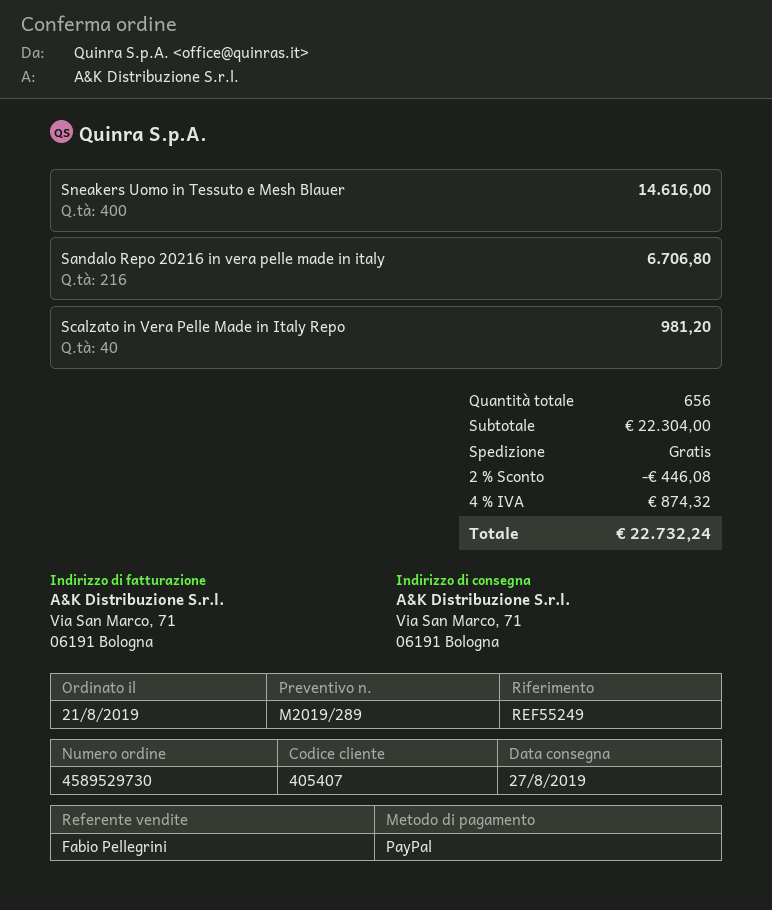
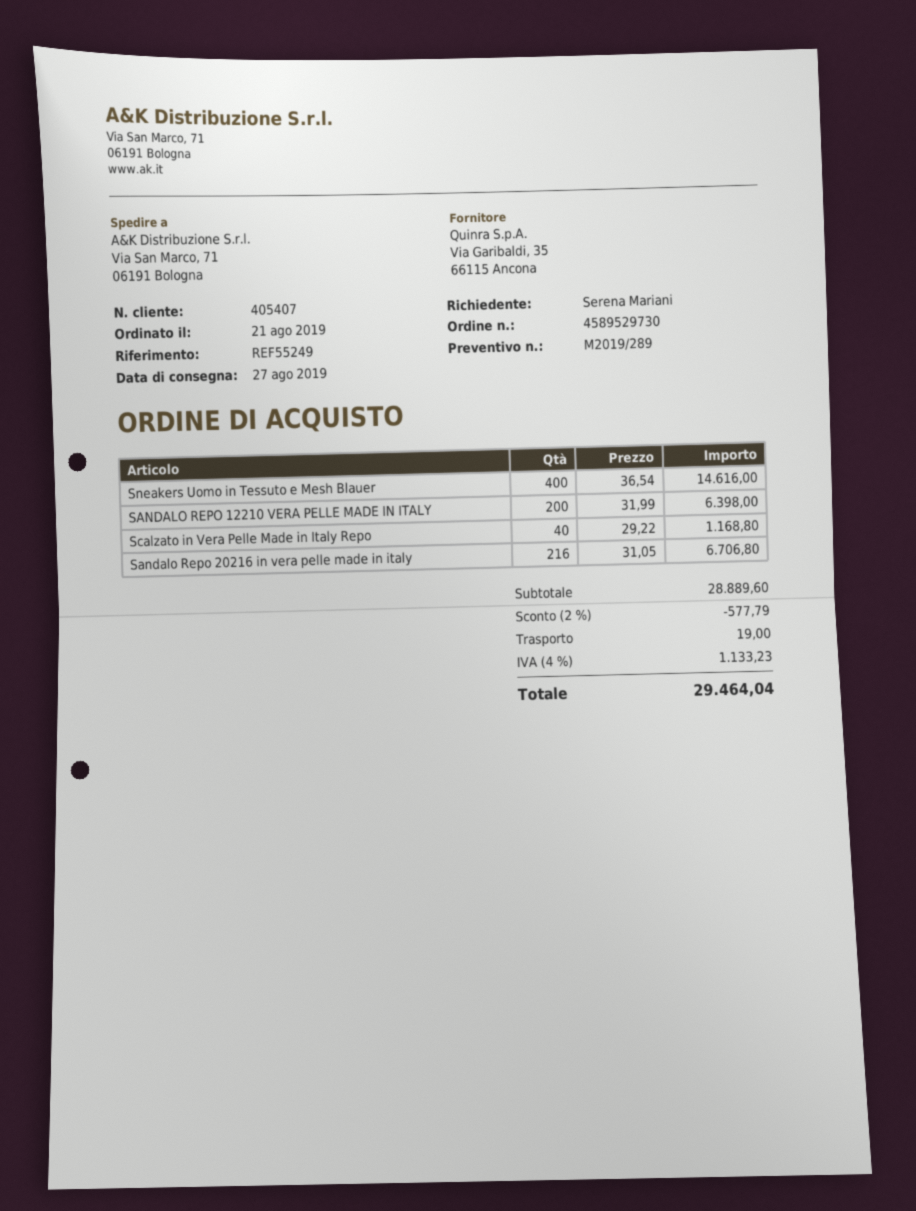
Scalzato in Vera Pelle Made in Italy Repo: 40 for 981.20 -> 40 for 1168.80
SANDALO REPO 12210 VERA PELLE MADE IN ITALY: none -> 200 for 6398.00
subtotal: 22304.00 -> 28889.60
discount: 2% = 446.08 -> 2% = 577.79
shipping: 0.00 -> 19.00
tax: 4% = 874.32 -> 4% = 1133.23
total: 22732.24 -> 29464.04

